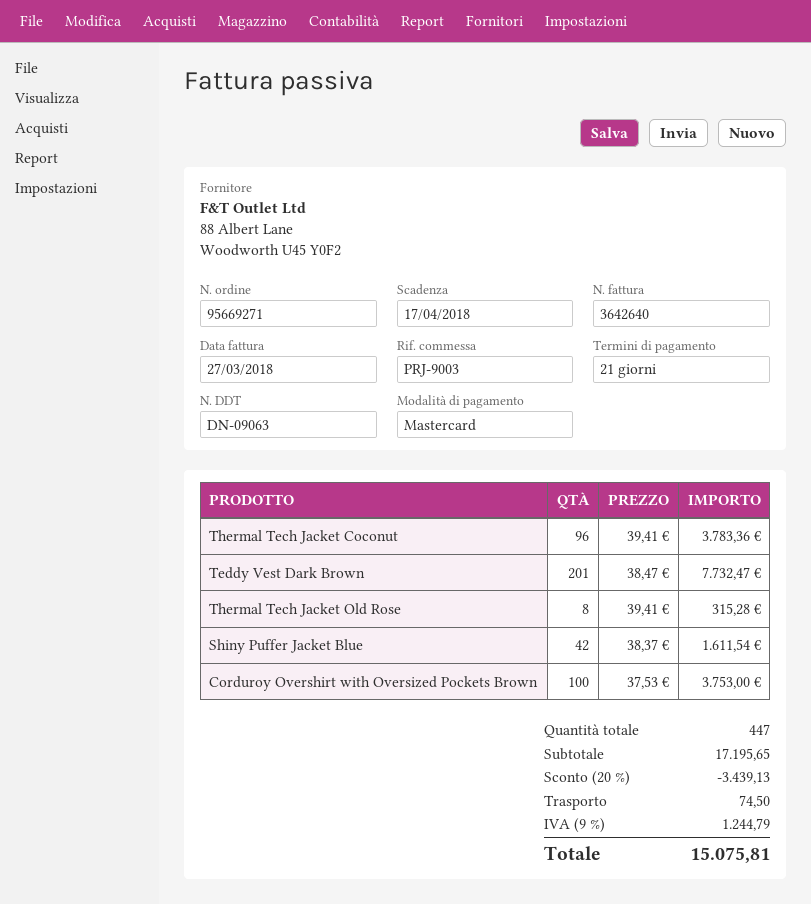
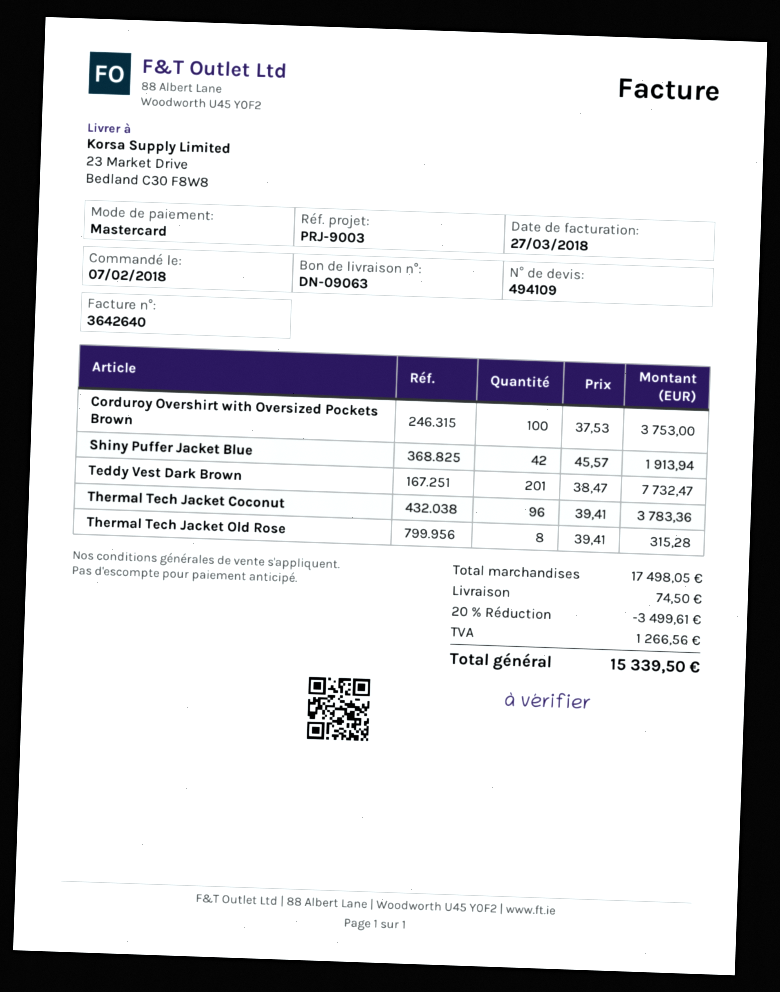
Shiny Puffer Jacket Blue: 42 x 38.37 = 1611.54 -> 42 x 45.57 = 1913.94
subtotal: 17195.65 -> 17498.05
discount: 20% = 3439.13 -> 20% = 3499.61
tax: 1244.79 -> 1266.56
total: 15075.81 -> 15339.50

